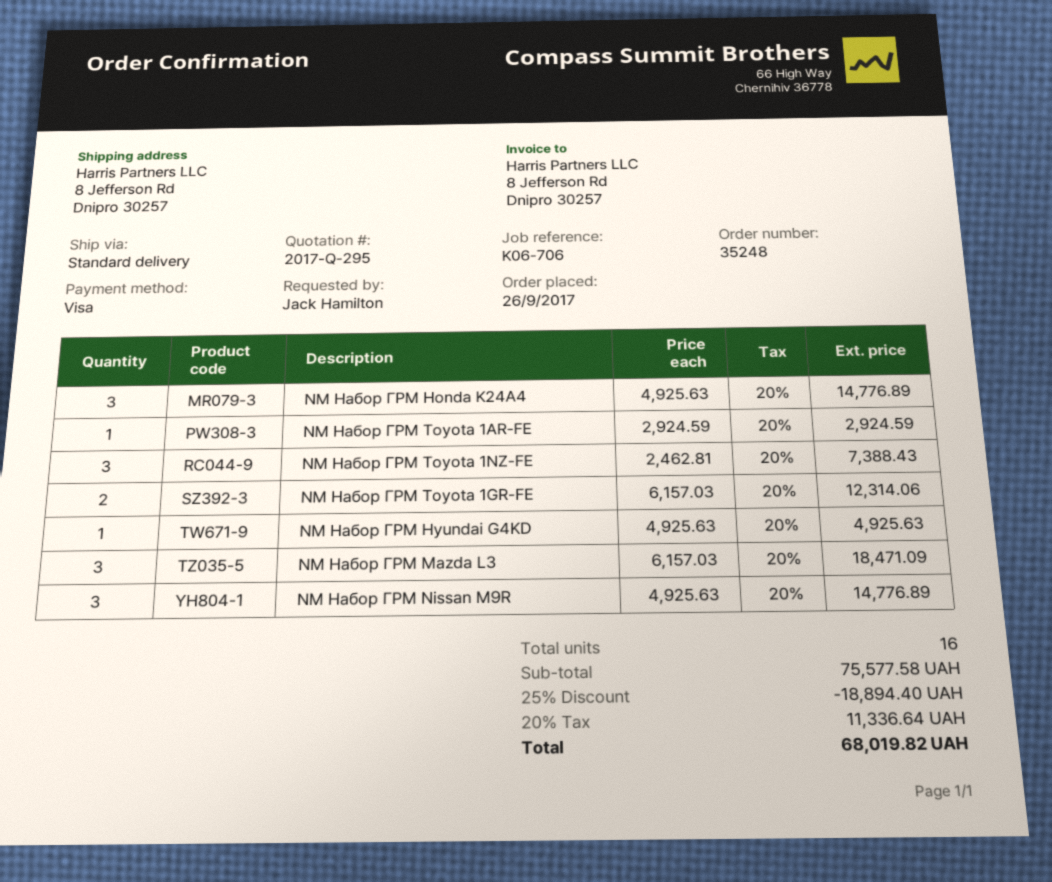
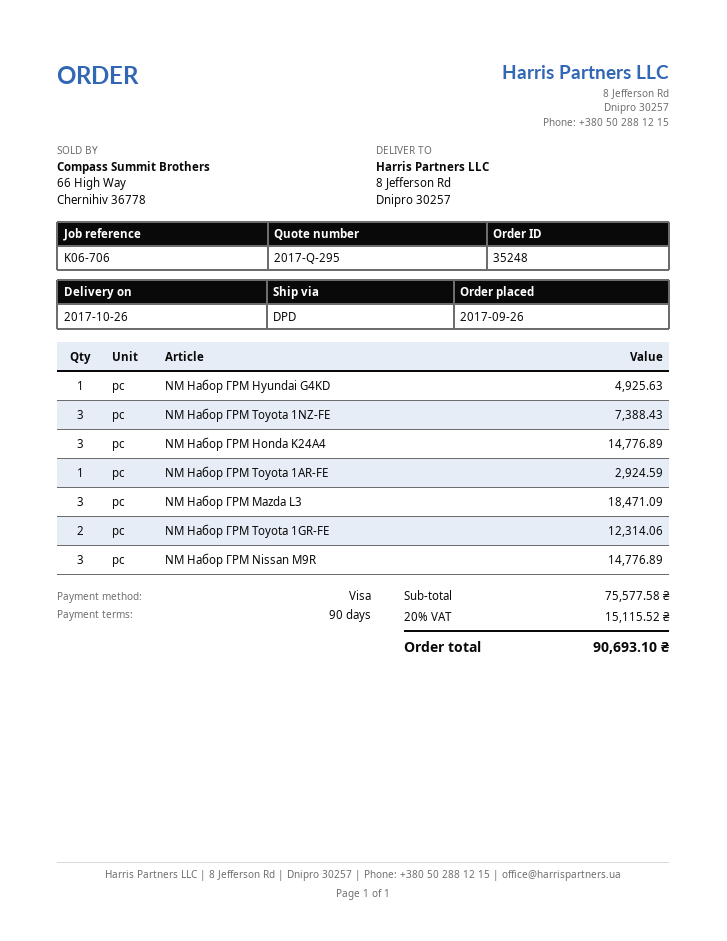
shipping method: standard -> DPD
discount: 25% = 18894.40 -> none
tax: 20% = 11336.64 -> 20% = 15115.52
total: 68019.82 -> 90693.10

